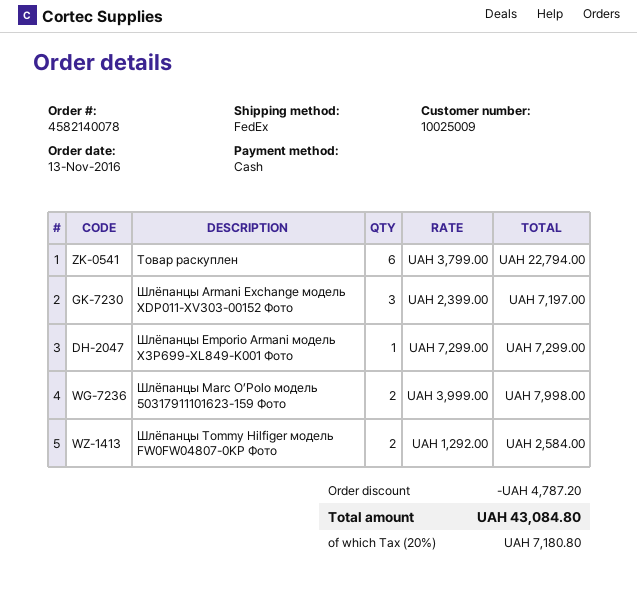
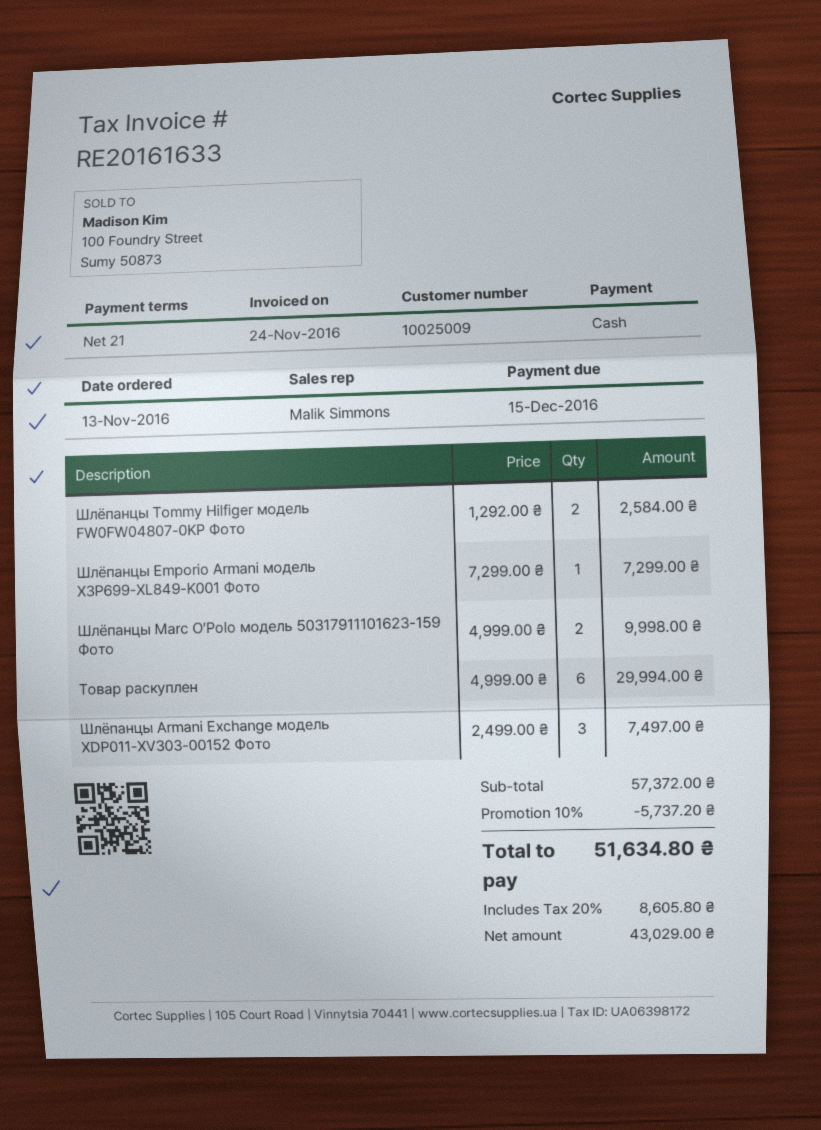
Товар раскуплен: 6 x 3799.00 = 22794.00 -> 6 x 4999.00 = 29994.00
Шлёпанцы Armani Exchange модель XDP011-XV303-00152 Фото: 3 x 2399.00 = 7197.00 -> 3 x 2499.00 = 7497.00
Шлёпанцы Marc O’Polo модель 50317911101623-159 Фото: 2 x 3999.00 = 7998.00 -> 2 x 4999.00 = 9998.00
discount: 4787.20 -> 5737.20
tax: 20% = 7180.80 -> 20% = 8605.80
total: 43084.80 -> 51634.80

